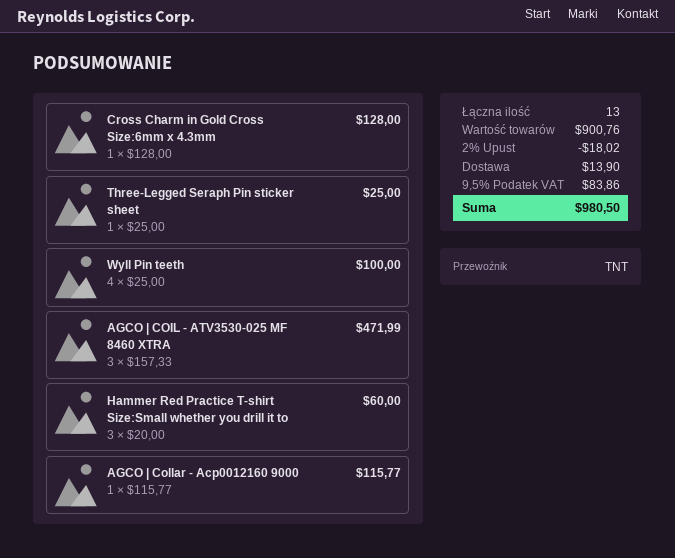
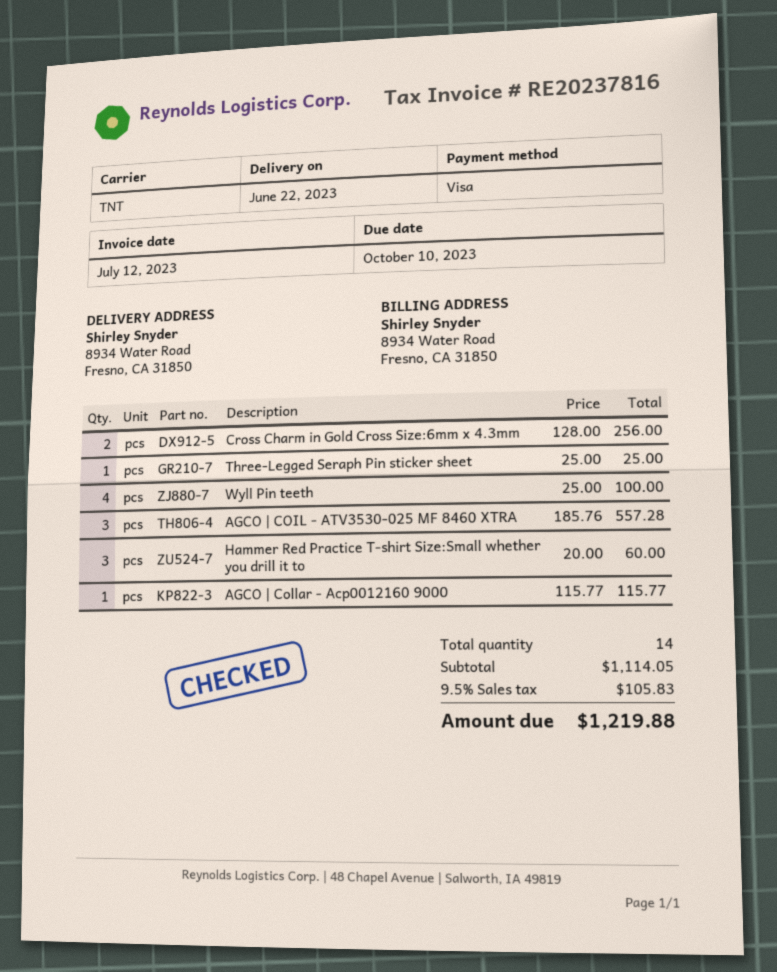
Cross Charm in Gold Cross Size:6mm x 4.3mm: 1 x 128.00 = 128.00 -> 2 x 128.00 = 256.00
AGCO | COIL - ATV3530-025 MF 8460 XTRA: 3 x 157.33 = 471.99 -> 3 x 185.76 = 557.28
total quantity: 13 -> 14
subtotal: 900.76 -> 1114.05
discount: 2% = 18.02 -> none
shipping: 13.90 -> none
tax: 9.5% = 83.86 -> 9.5% = 105.83
total: 980.50 -> 1219.88

